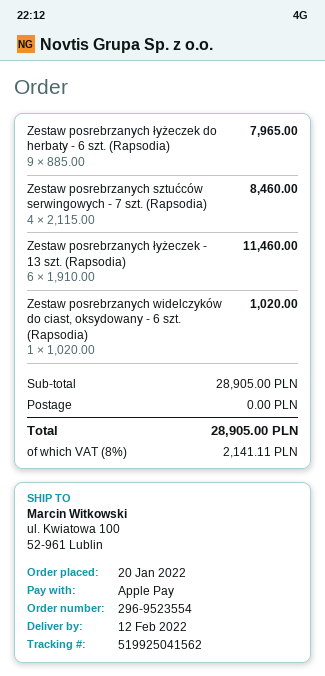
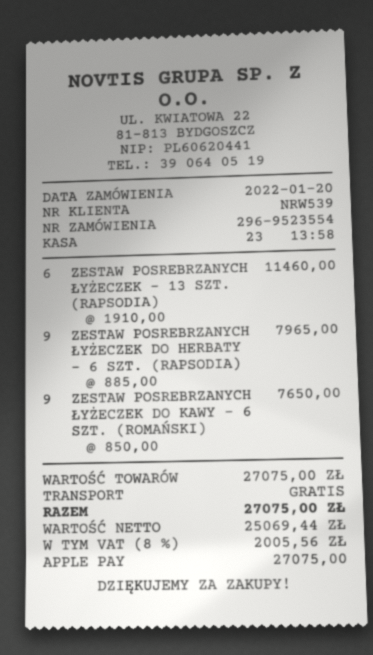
Zestaw posrebrzanych sztućców serwingowych - 7 szt. (Rapsodia): 4 x 2115.00 = 8460.00 -> none
Zestaw posrebrzanych widelczyków do ciast, oksydowany - 6 szt. (Rapsodia): 1 x 1020.00 = 1020.00 -> none
ZESTAW POSREBRZANYCH ŁYŻECZEK DO KAWY - 6 SZT. (ROMAŃSKI): none -> 9 x 850.00 = 7650.00
subtotal: 28905.00 -> 27075.00
tax: 8% = 2141.11 -> 8% = 2005.56
total: 28905.00 -> 27075.00

